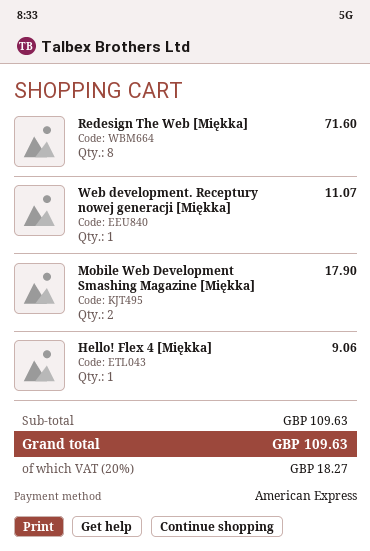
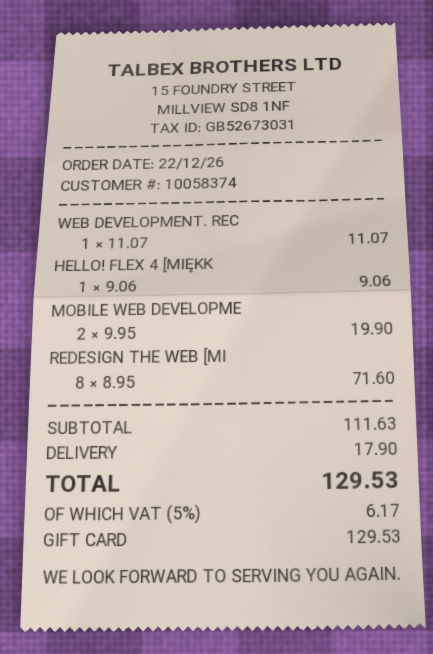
payment method: American Express -> gift card
Mobile Web Development Smashing Magazine [Miękka]: 2 for 17.90 -> 2 for 19.90
subtotal: 109.63 -> 111.63
shipping: none -> 17.90
tax: 20% = 18.27 -> 5% = 6.17
total: 109.63 -> 129.53

